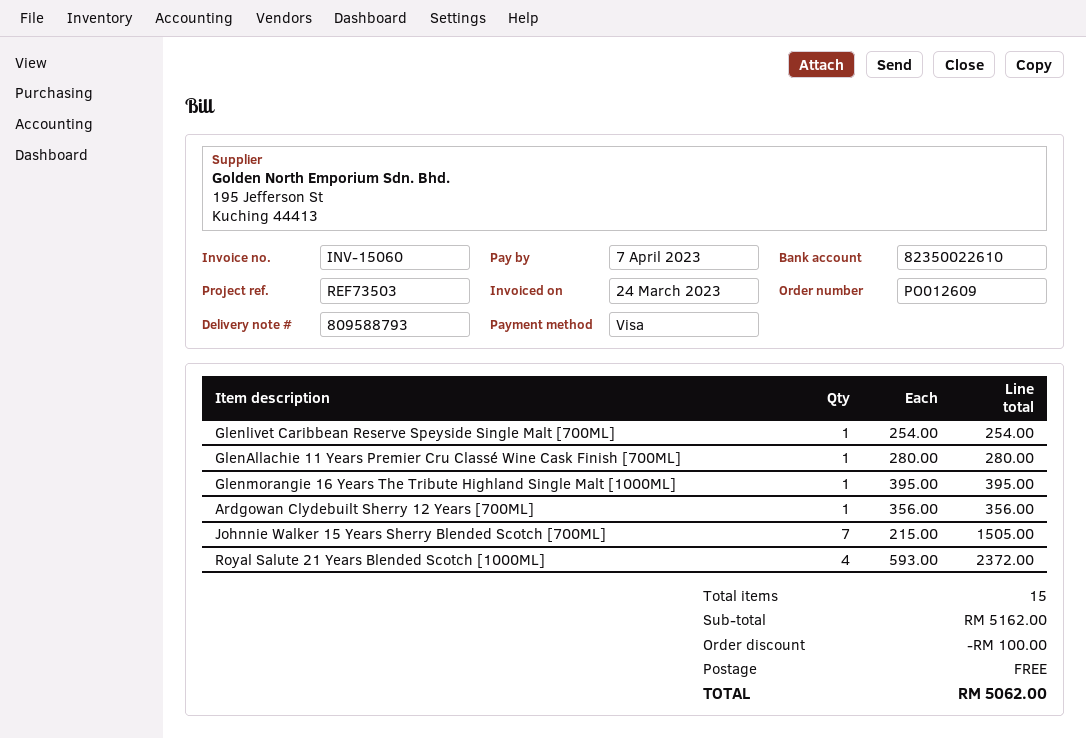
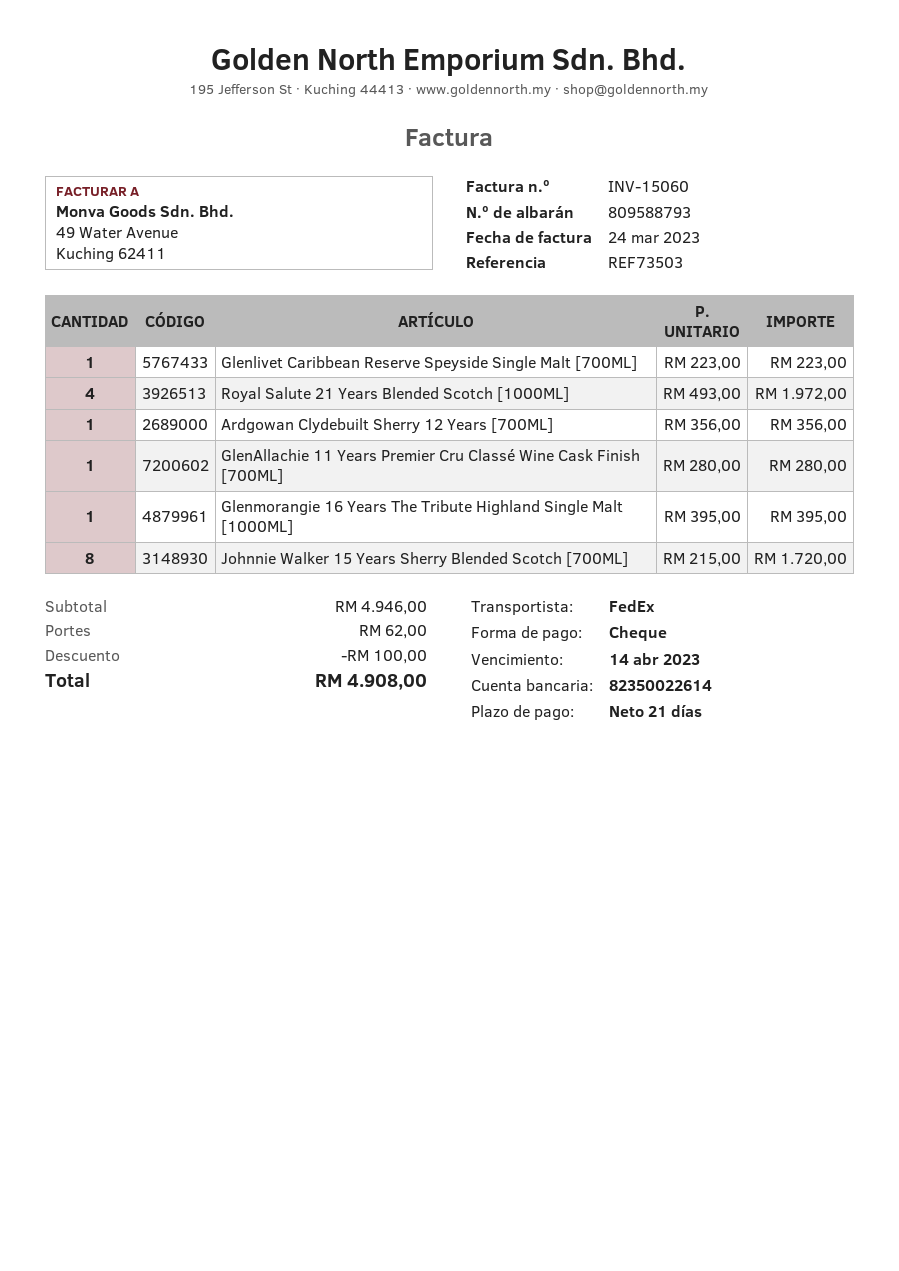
due date: 2023-04-07 -> 2023-04-14
payment method: Visa -> cheque
bank account: 82350022610 -> 82350022614
Glenlivet Caribbean Reserve Speyside Single Malt [700ML]: 1 x 254.00 = 254.00 -> 1 x 223.00 = 223.00
Johnnie Walker 15 Years Sherry Blended Scotch [700ML]: 7 x 215.00 = 1505.00 -> 8 x 215.00 = 1720.00
Royal Salute 21 Years Blended Scotch [1000ML]: 4 x 593.00 = 2372.00 -> 4 x 493.00 = 1972.00
subtotal: 5162.00 -> 4946.00
shipping: 0.00 -> 62.00
total: 5062.00 -> 4908.00

